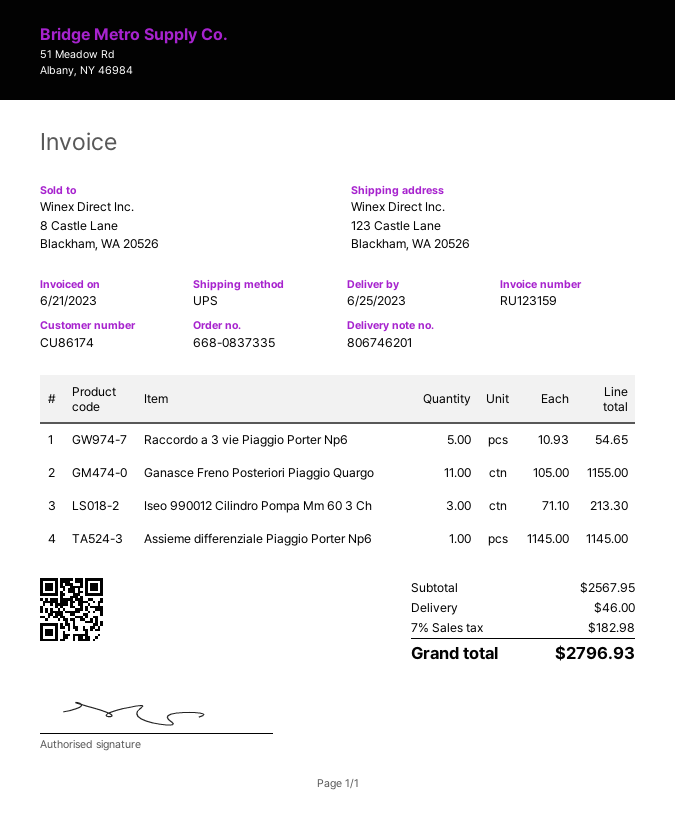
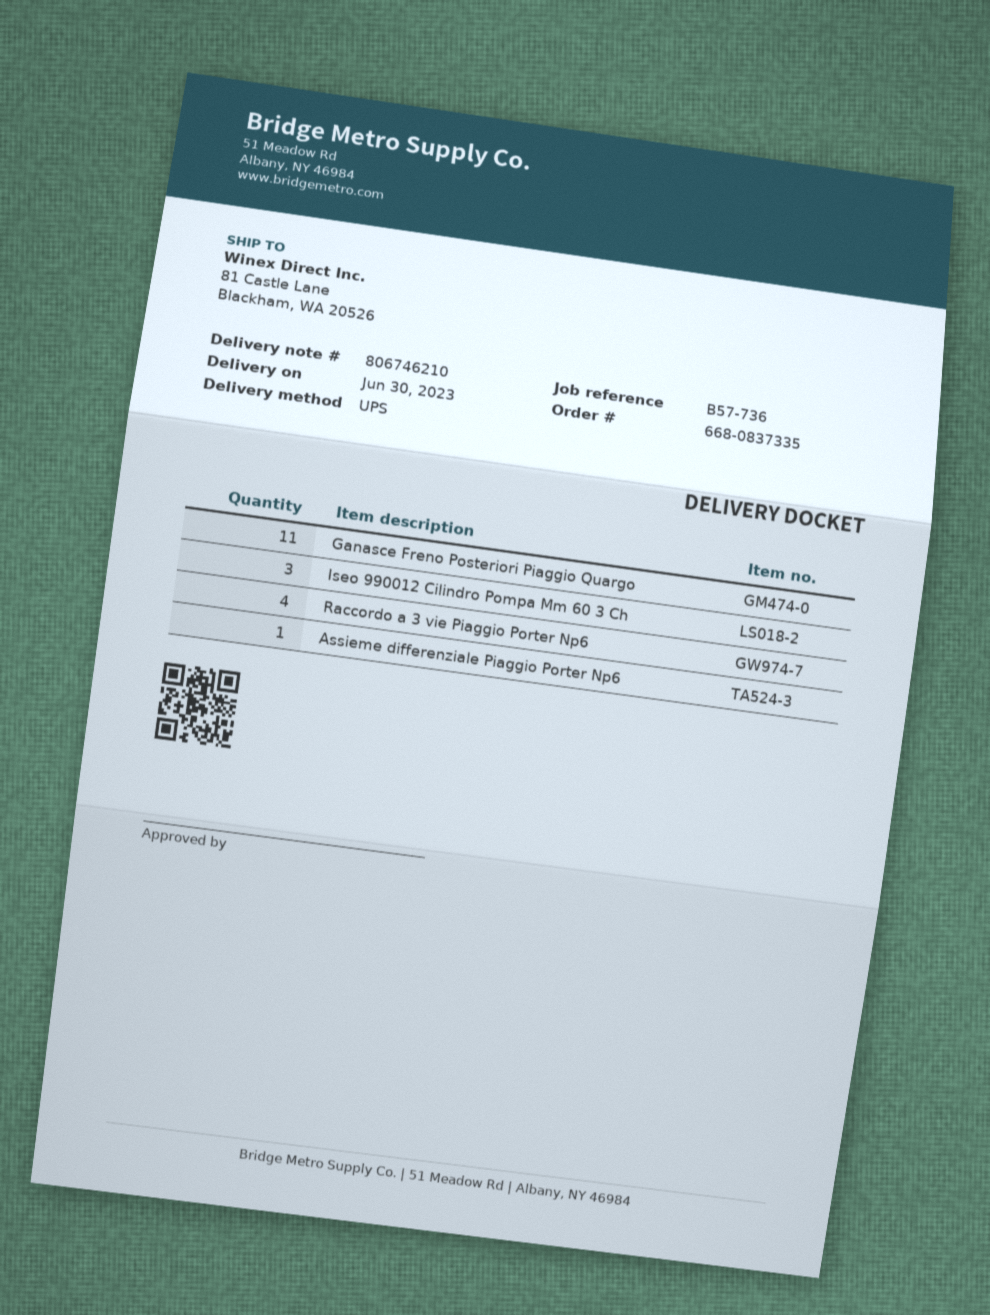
delivery note number: 806746201 -> 806746210
delivery date: 2023-06-25 -> 2023-06-30
ship to: 123 Castle Lane, Blackham, WA 20526 -> 81 Castle Lane, Blackham, WA 20526
Raccordo a 3 vie Piaggio Porter Np6: 5 -> 4

